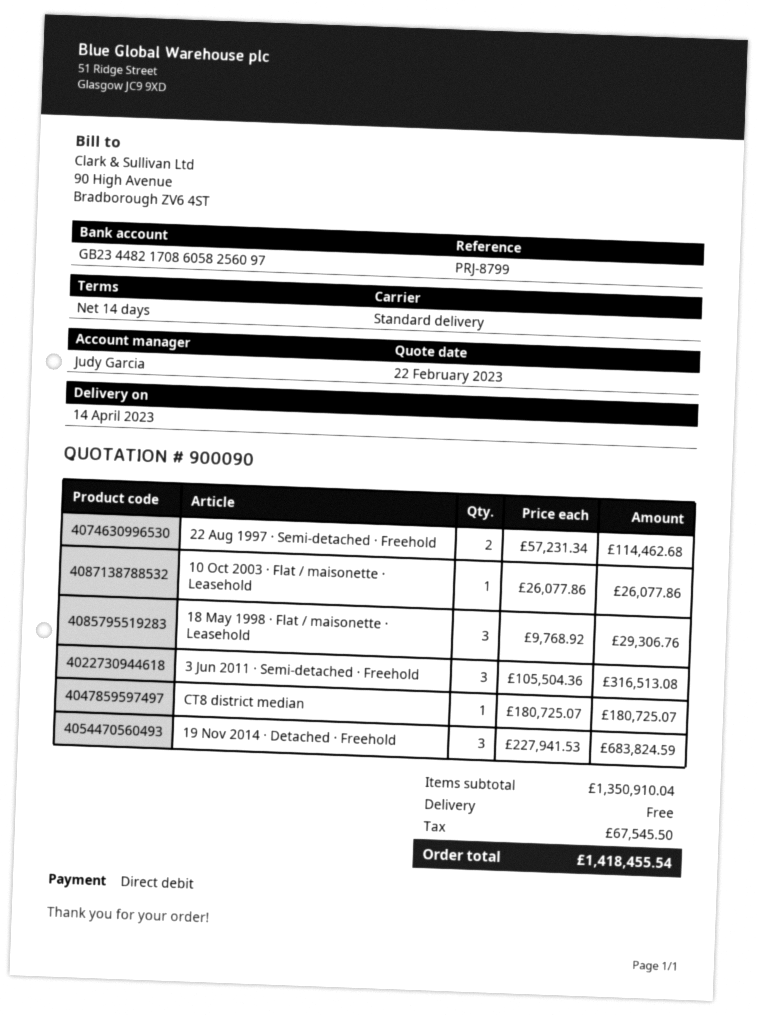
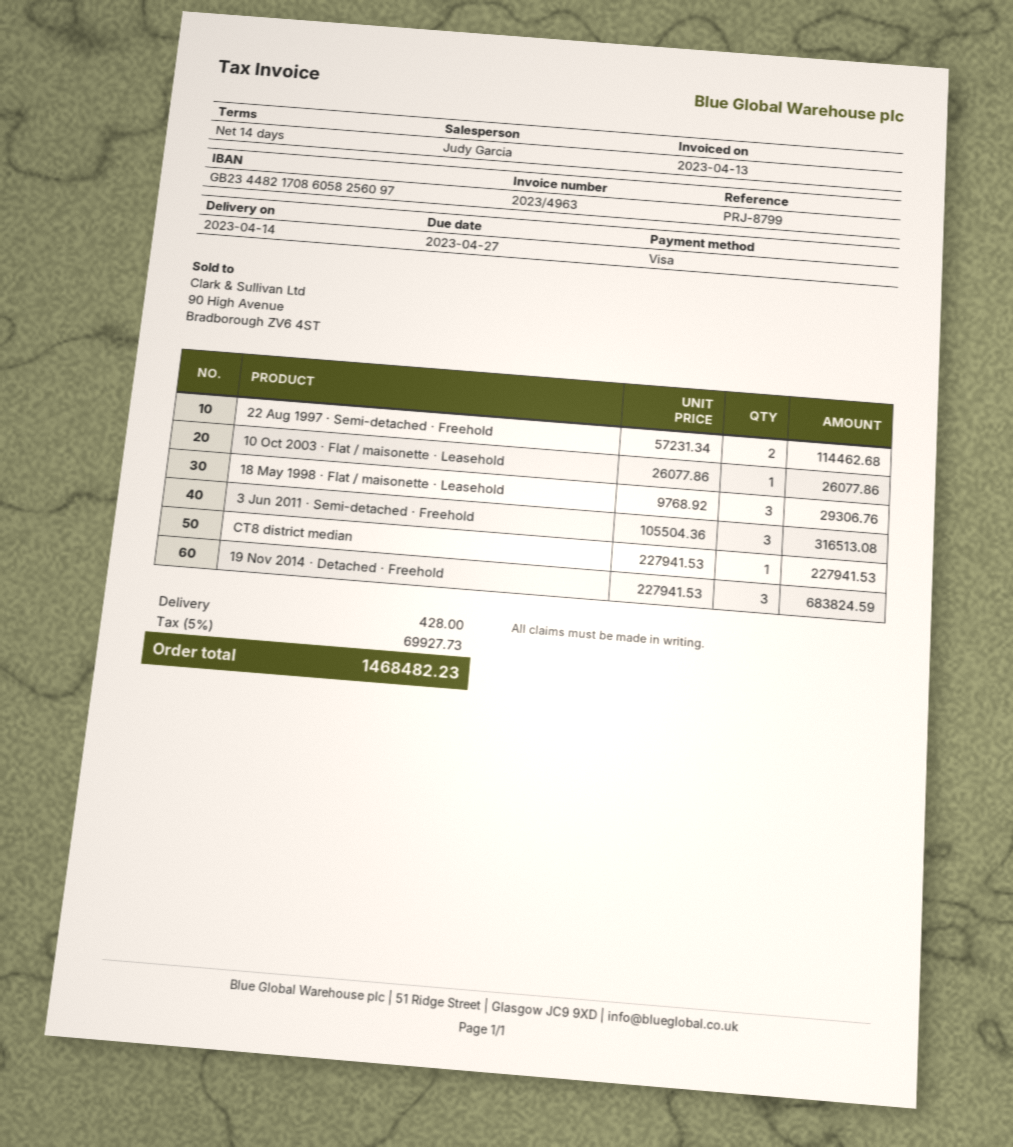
payment method: direct debit -> Visa
CT8 district median: 1 x 180725.07 = 180725.07 -> 1 x 227941.53 = 227941.53
shipping: 0.00 -> 428.00
tax: 67545.50 -> 69927.73
total: 1418455.54 -> 1468482.23

